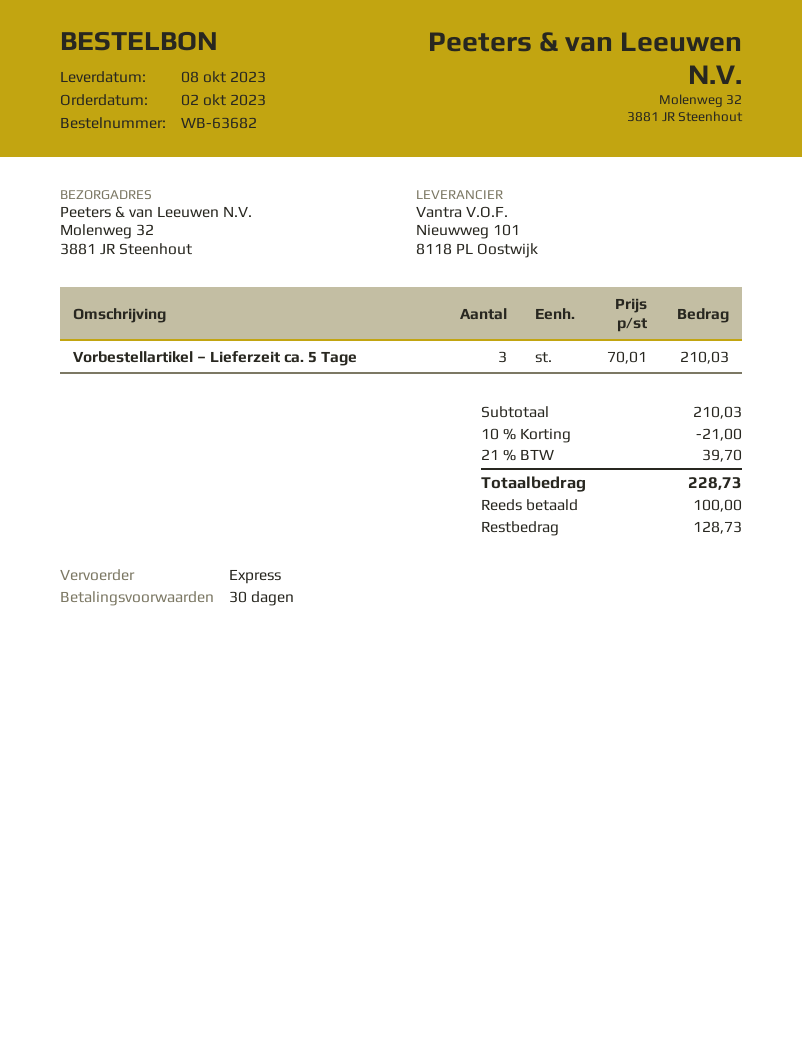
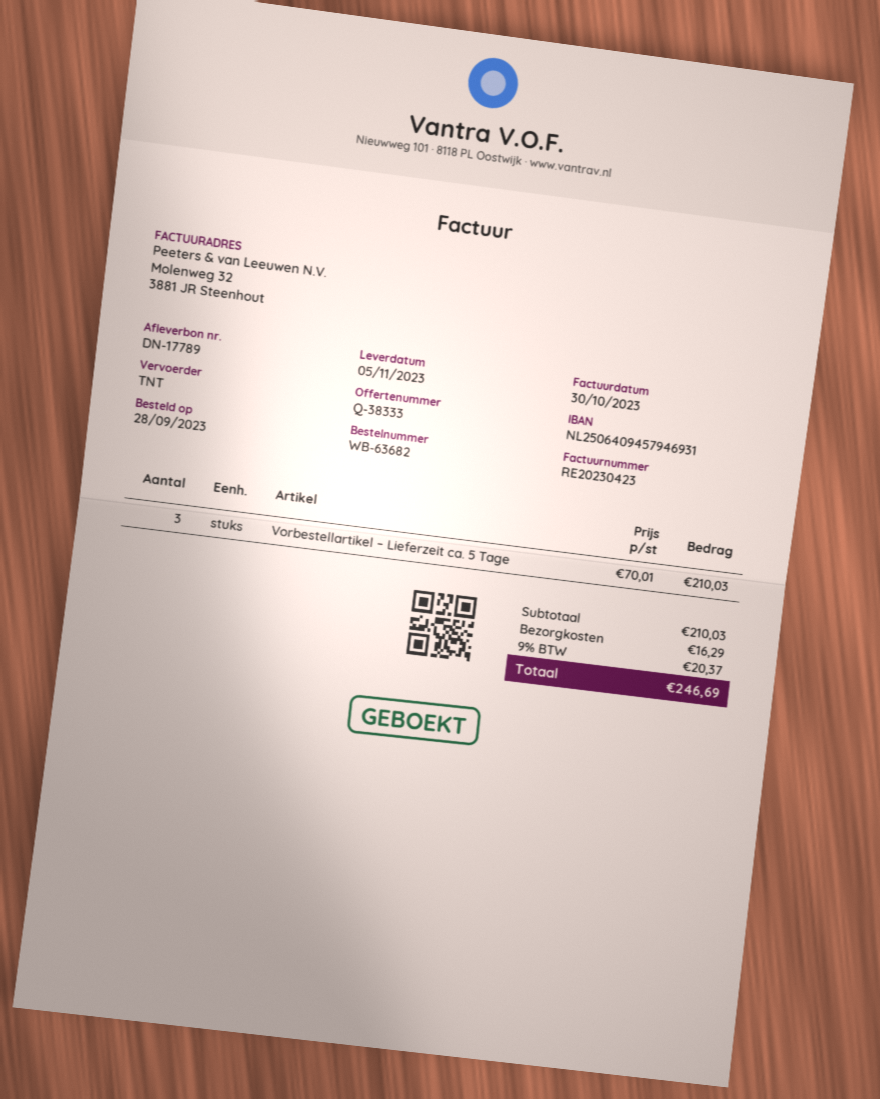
order date: 2023-10-02 -> 2023-09-28
delivery date: 2023-10-08 -> 2023-11-05
shipping method: express -> TNT
discount: 10% = 21.00 -> none
shipping: none -> 16.29
tax: 21% = 39.70 -> 9% = 20.37
total: 228.73 -> 246.69

